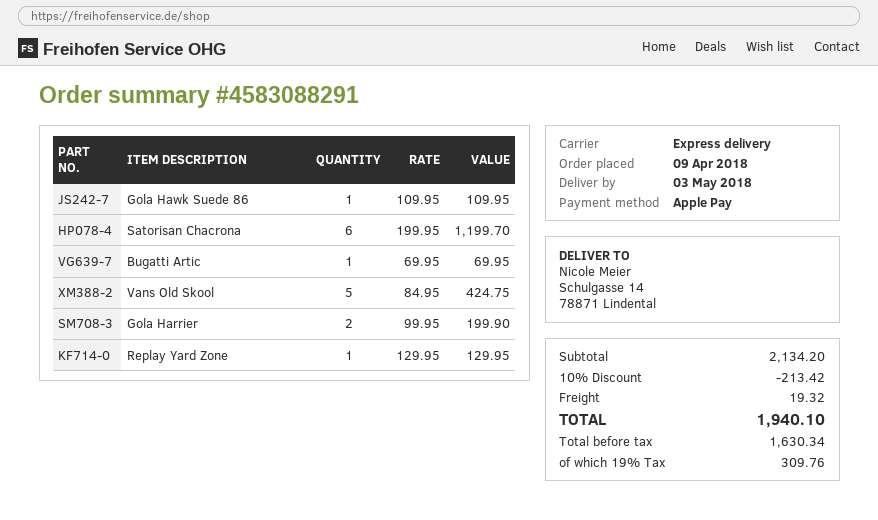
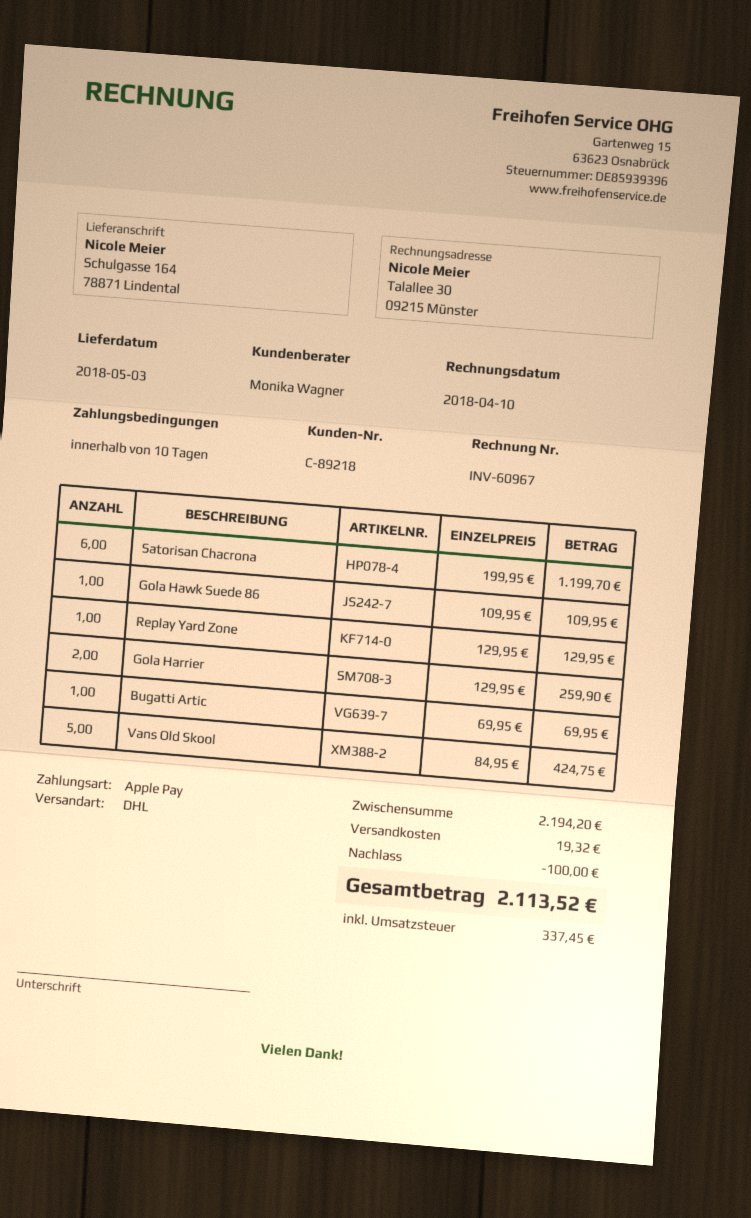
shipping method: express -> DHL
ship to: Schulgasse 14, 78871 Lindental -> Schulgasse 164, 78871 Lindental
Gola Harrier: 2 x 99.95 = 199.90 -> 2 x 129.95 = 259.90
subtotal: 2134.20 -> 2194.20
discount: 213.42 -> 100.00
tax: 309.76 -> 337.45
total: 1940.10 -> 2113.52

